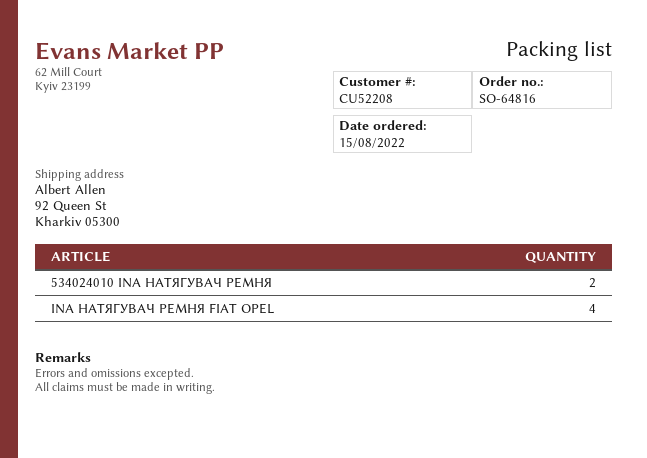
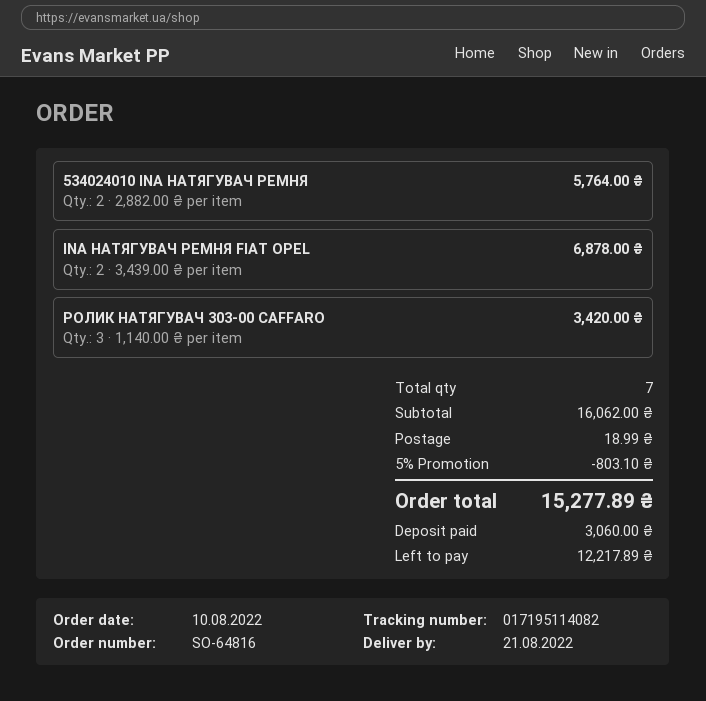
order date: 2022-08-15 -> 2022-08-10
INA НАТЯГУВАЧ РЕМНЯ FIAT OPEL: 4 -> 2
РОЛИК НАТЯГУВАЧ 303-00 CAFFARO: none -> 3

